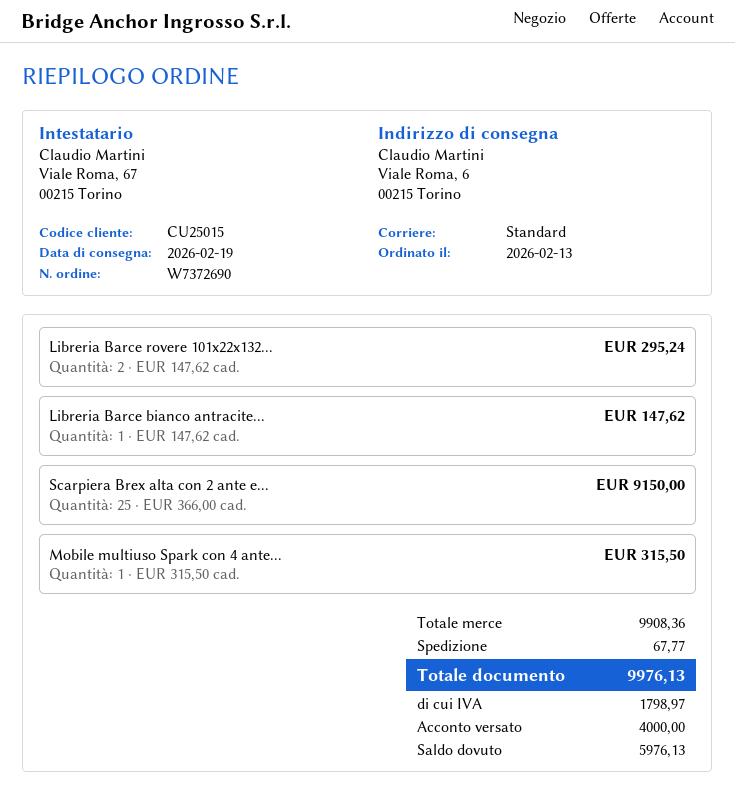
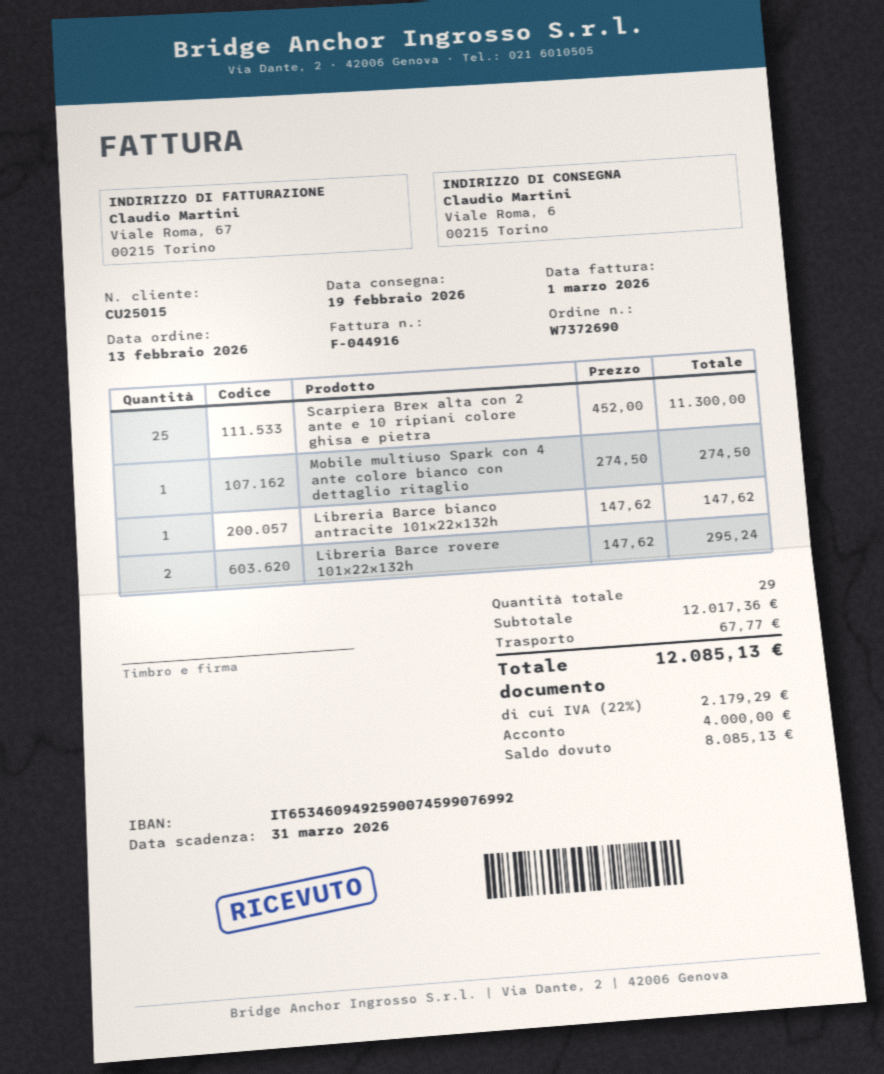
Scarpiera Brex alta con 2 ante e...: 25 x 366.00 = 9150.00 -> 25 x 452.00 = 11300.00
Mobile multiuso Spark con 4 ante...: 1 x 315.50 = 315.50 -> 1 x 274.50 = 274.50
subtotal: 9908.36 -> 12017.36
tax: 1798.97 -> 2179.29
total: 9976.13 -> 12085.13
balance: 5976.13 -> 8085.13

